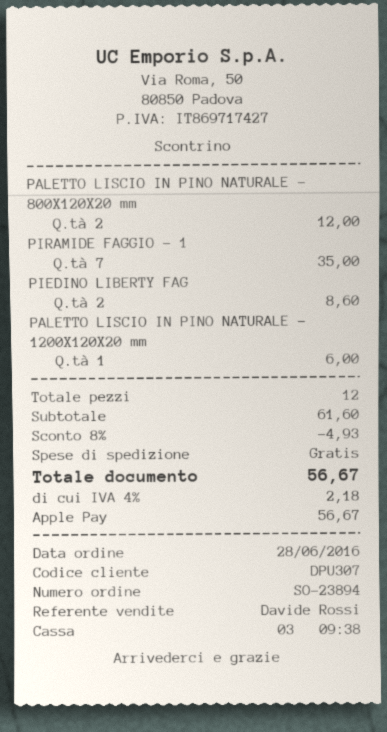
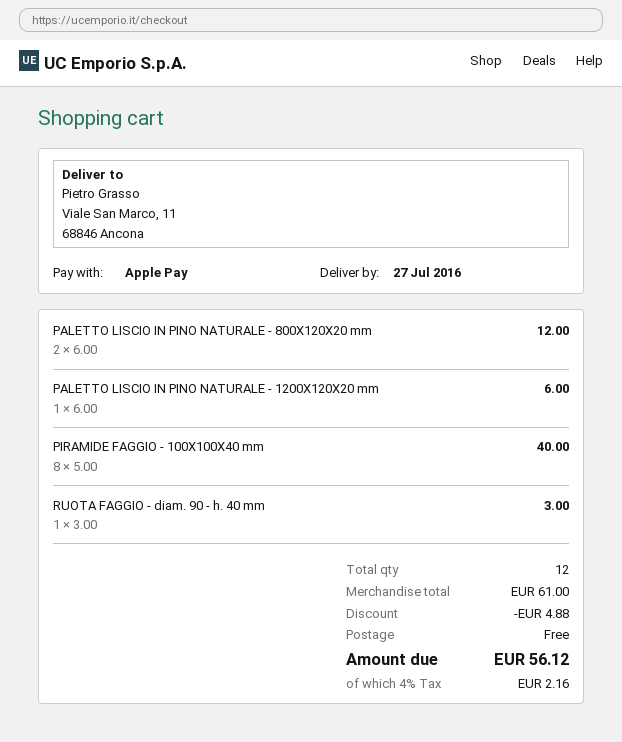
PIRAMIDE FAGGIO - 1: 7 for 35.00 -> 8 for 40.00
PIEDINO LIBERTY FAG: 2 for 8.60 -> none
RUOTA FAGGIO - diam. 90 - h. 40 mm: none -> 1 for 3.00
subtotal: 61.60 -> 61.00
discount: 4.93 -> 4.88
tax: 4% = 2.18 -> 4% = 2.16
total: 56.67 -> 56.12

